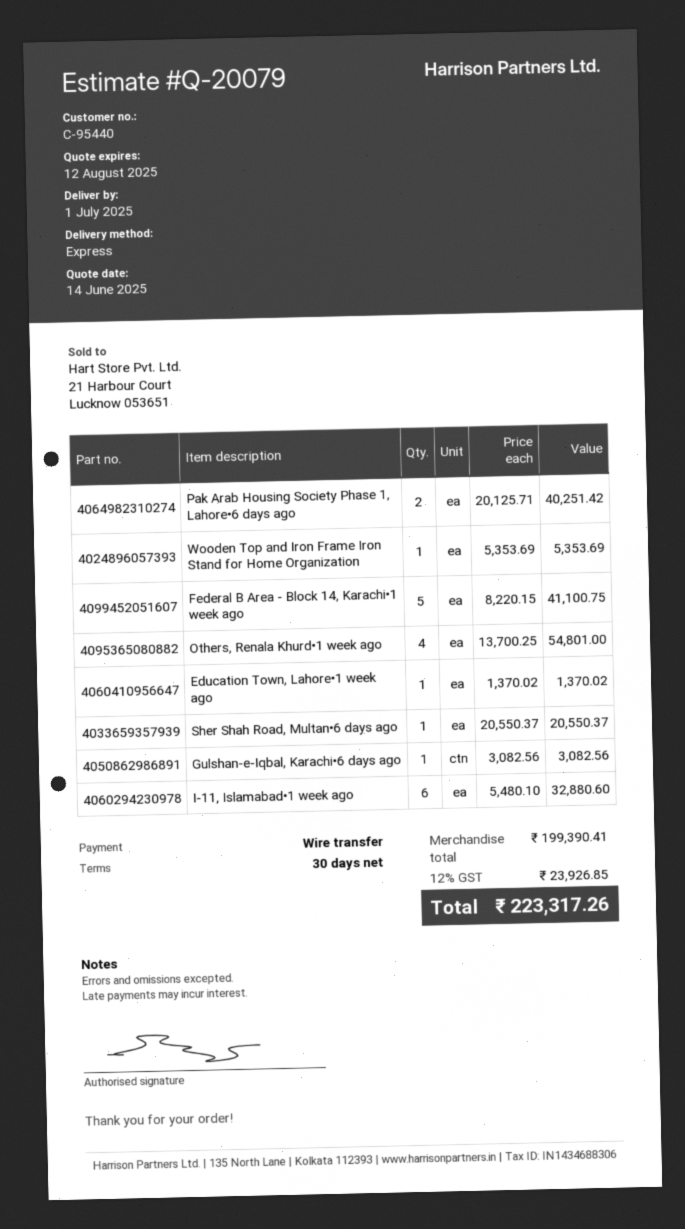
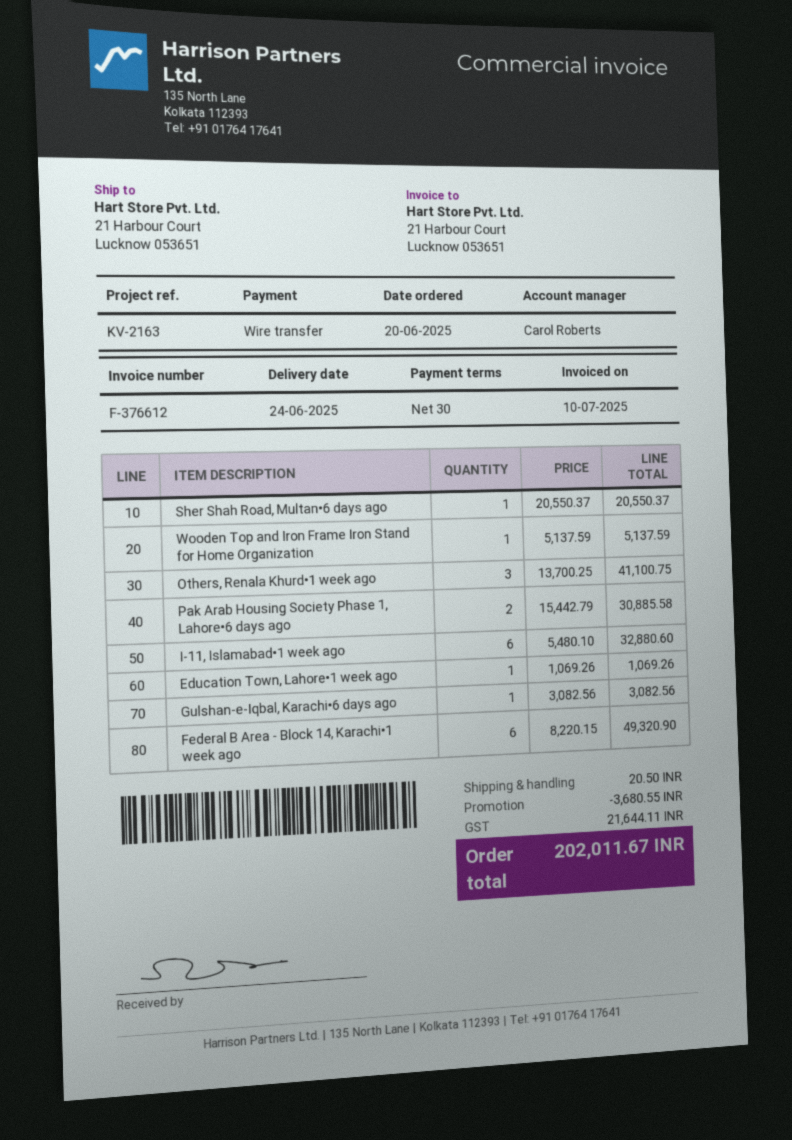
delivery date: 2025-07-01 -> 2025-06-24
Pak Arab Housing Society Phase 1, Lahore•6 days ago: 2 x 20125.71 = 40251.42 -> 2 x 15442.79 = 30885.58
Wooden Top and Iron Frame Iron Stand for Home Organization: 1 x 5353.69 = 5353.69 -> 1 x 5137.59 = 5137.59
Federal B Area - Block 14, Karachi•1 week ago: 5 x 8220.15 = 41100.75 -> 6 x 8220.15 = 49320.90
Others, Renala Khurd•1 week ago: 4 x 13700.25 = 54801.00 -> 3 x 13700.25 = 41100.75
Education Town, Lahore•1 week ago: 1 x 1370.02 = 1370.02 -> 1 x 1069.26 = 1069.26
discount: none -> 3680.55
shipping: none -> 20.50
tax: 23926.85 -> 21644.11
total: 223317.26 -> 202011.67

